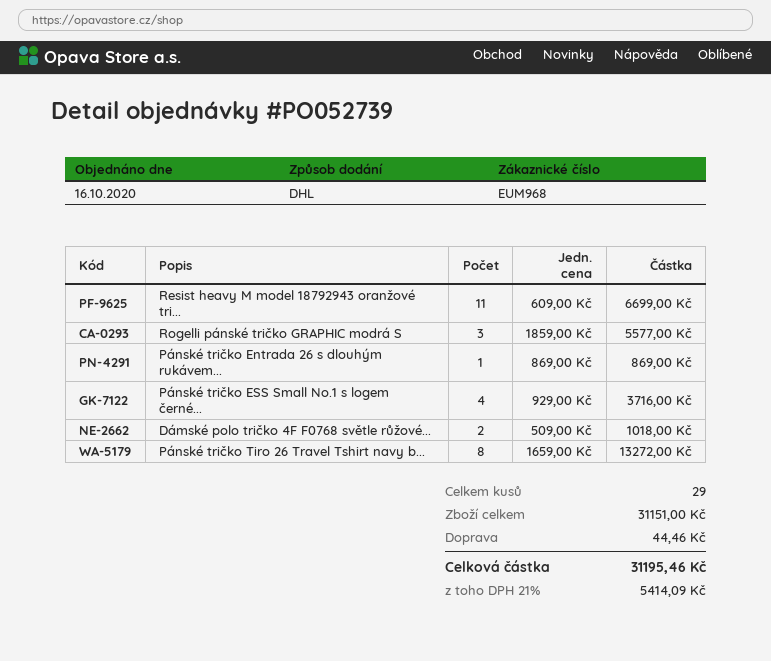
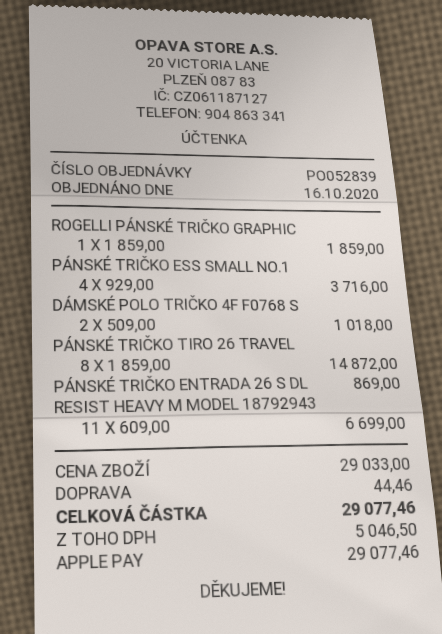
order number: PO052739 -> PO052839
Rogelli pánské tričko GRAPHIC modrá S: 3 x 1859.00 = 5577.00 -> 1 x 1859.00 = 1859.00
Pánské tričko Tiro 26 Travel Tshirt navy b...: 8 x 1659.00 = 13272.00 -> 8 x 1859.00 = 14872.00
subtotal: 31151.00 -> 29033.00
tax: 5414.09 -> 5046.50
total: 31195.46 -> 29077.46

